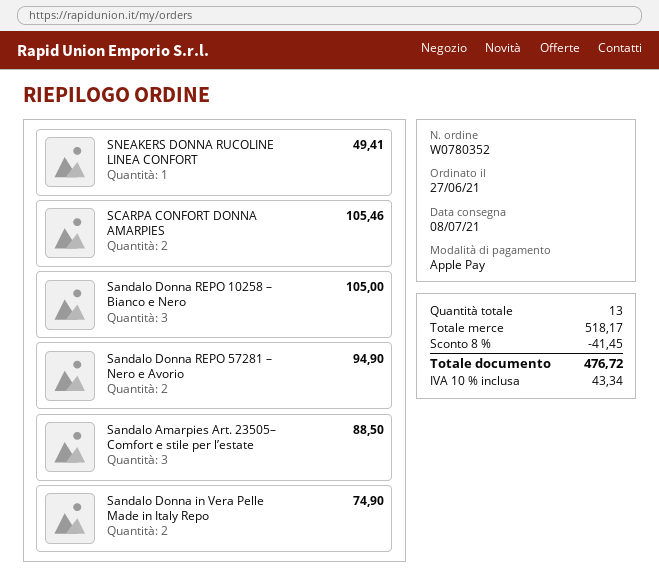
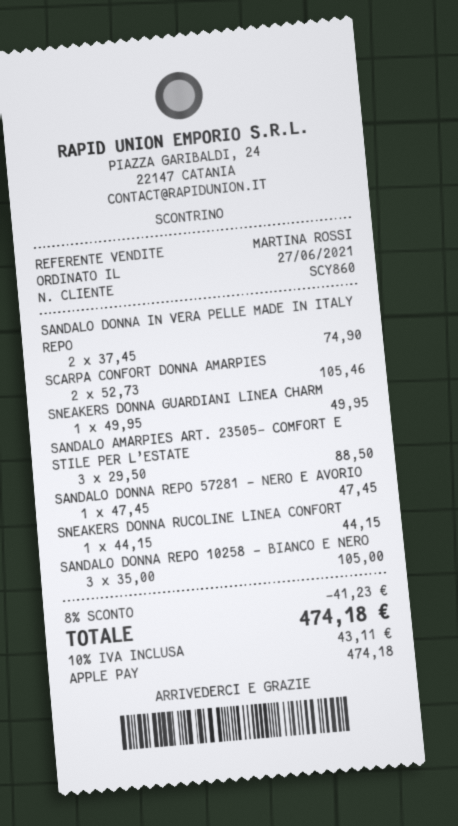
SNEAKERS DONNA RUCOLINE LINEA CONFORT: 1 for 49.41 -> 1 for 44.15
Sandalo Donna REPO 57281 – Nero e Avorio: 2 for 94.90 -> 1 for 47.45
SNEAKERS DONNA GUARDIANI LINEA CHARM: none -> 1 for 49.95
discount: 8% = 41.45 -> 8% = 41.23
tax: 10% = 43.34 -> 10% = 43.11
total: 476.72 -> 474.18

